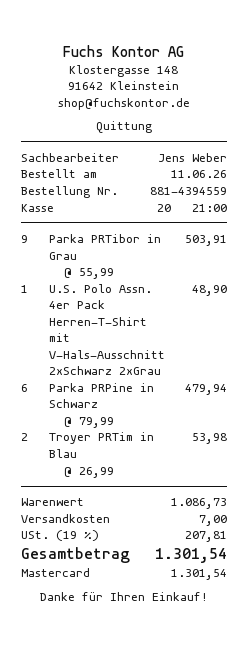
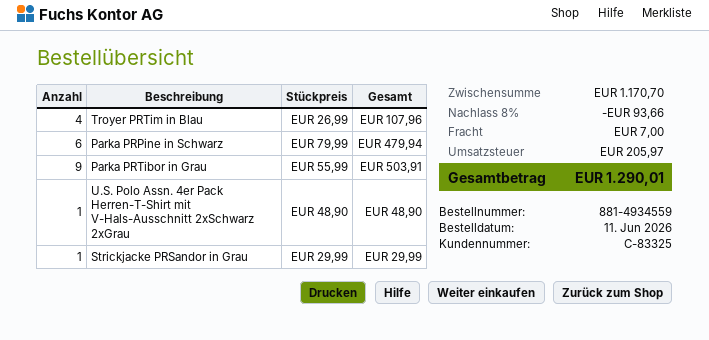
order number: 881-4394559 -> 881-4934559
Troyer PRTim in Blau: 2 x 26.99 = 53.98 -> 4 x 26.99 = 107.96
Strickjacke PRSandor in Grau: none -> 1 x 29.99 = 29.99
subtotal: 1086.73 -> 1170.70
discount: none -> 8% = 93.66
tax: 207.81 -> 205.97
total: 1301.54 -> 1290.01

